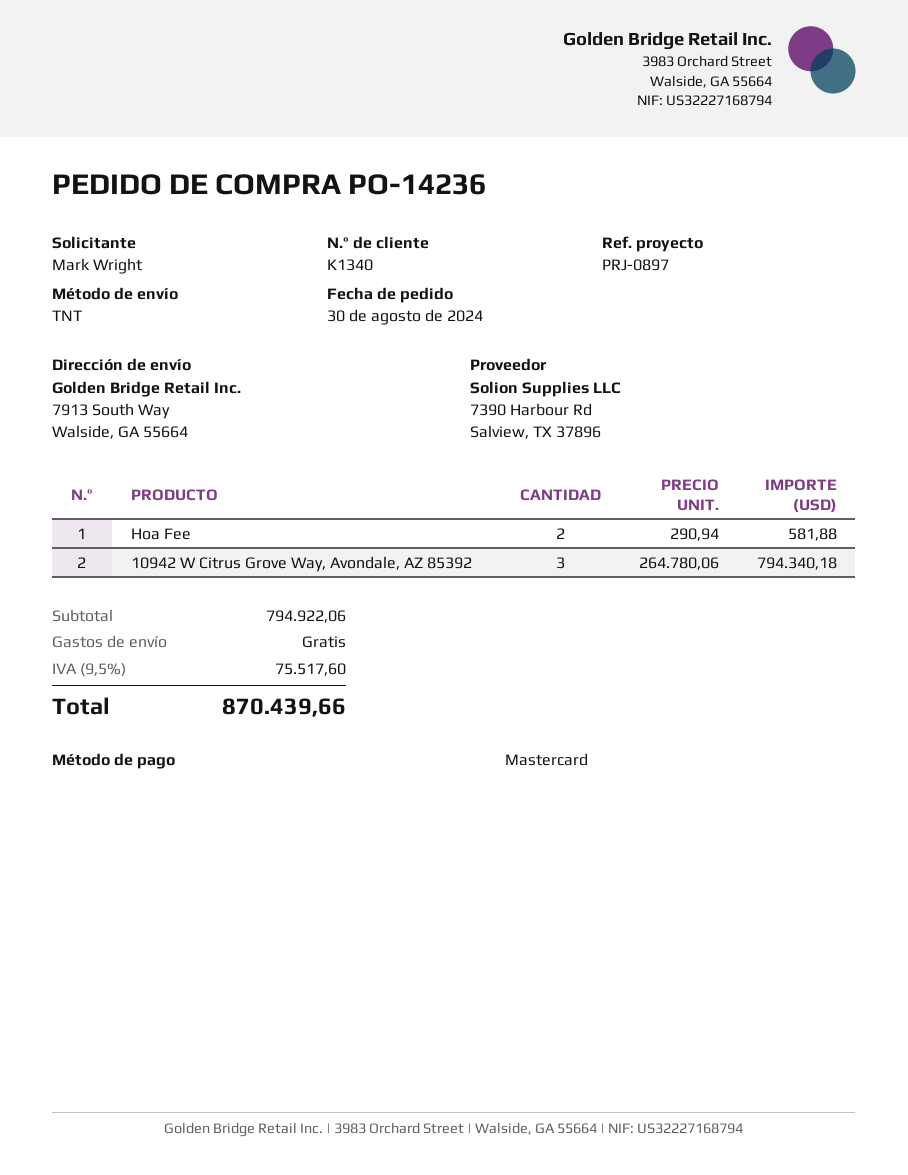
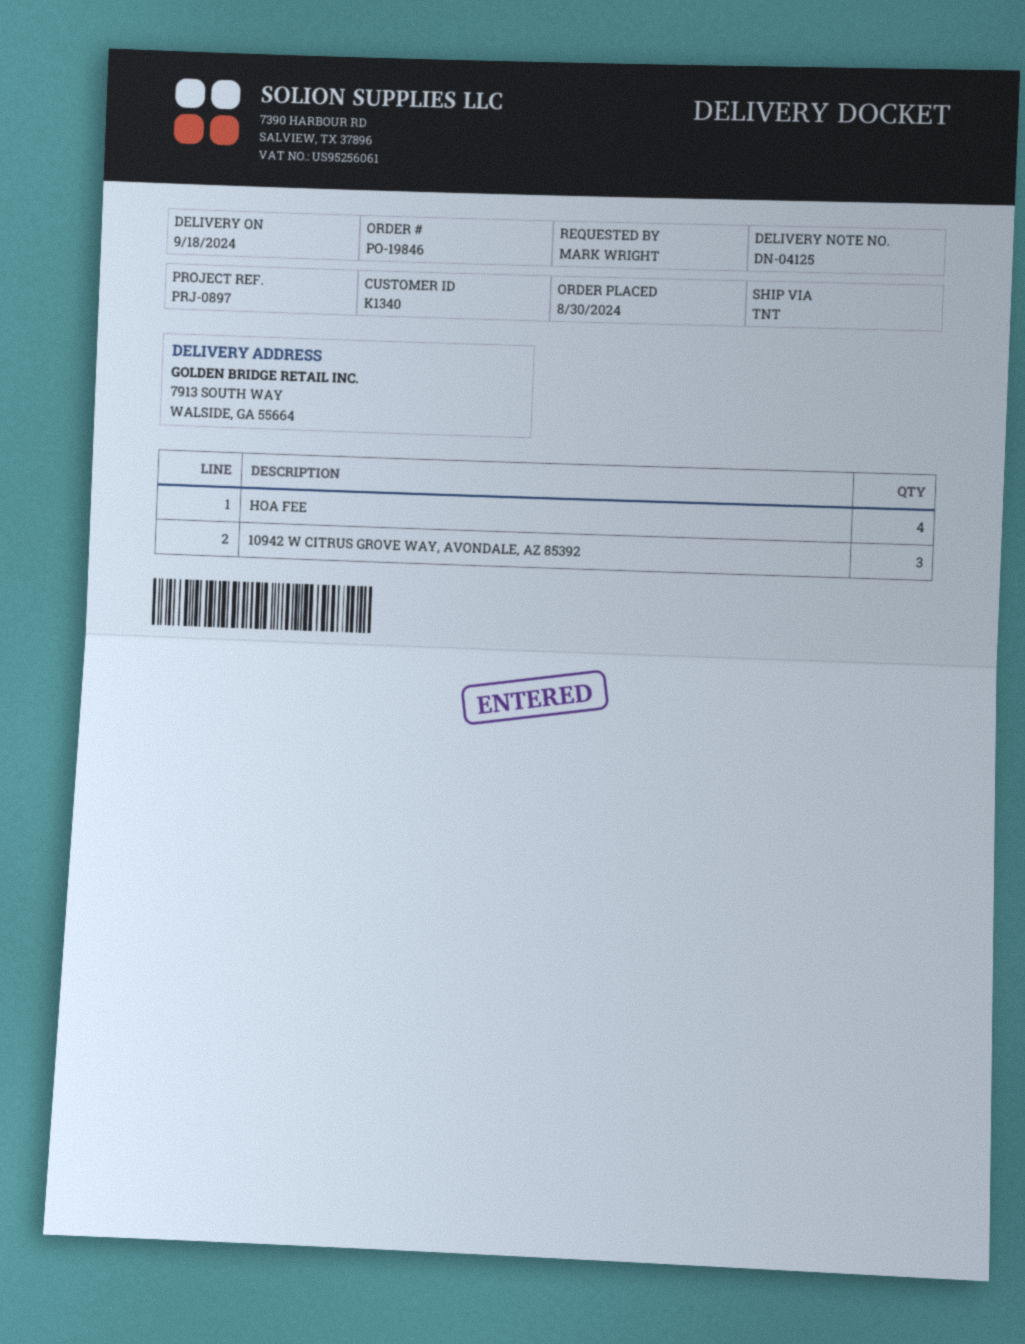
order number: PO-14236 -> PO-19846
Hoa Fee: 2 -> 4

